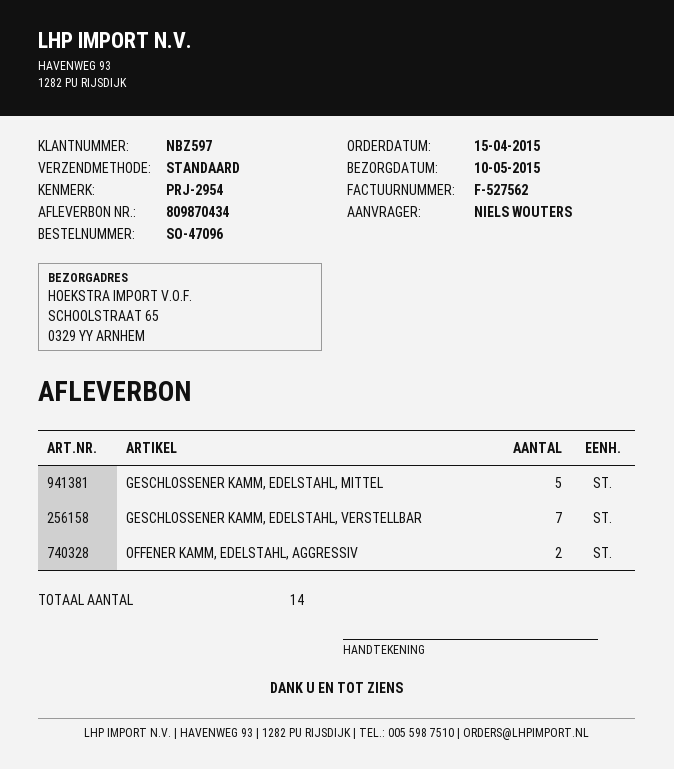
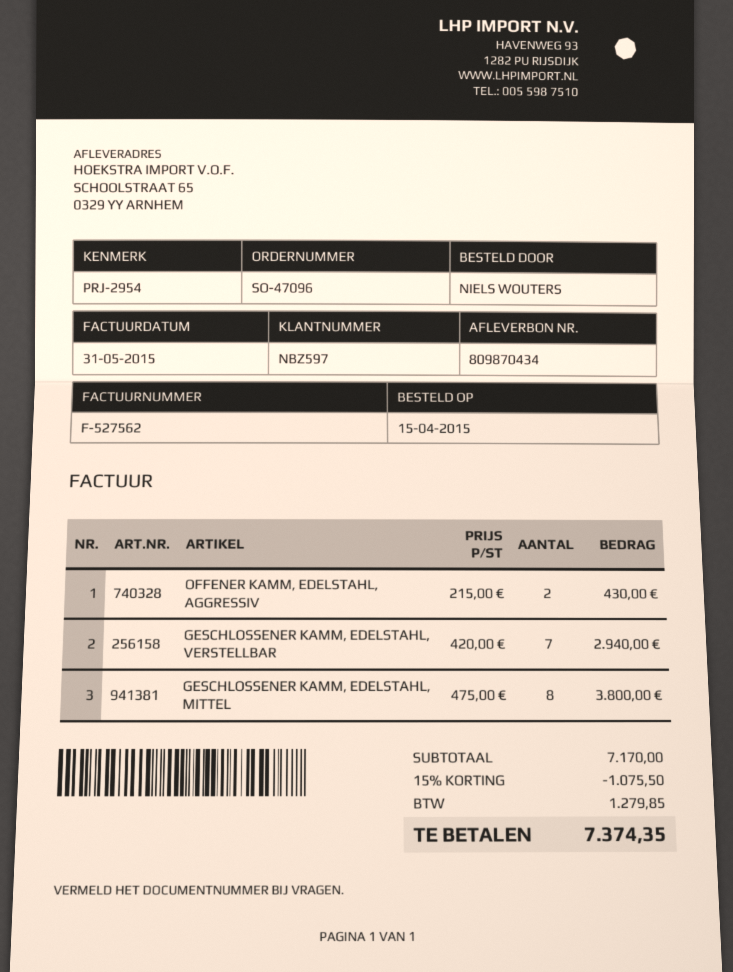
GESCHLOSSENER KAMM, EDELSTAHL, MITTEL: 5 -> 8

